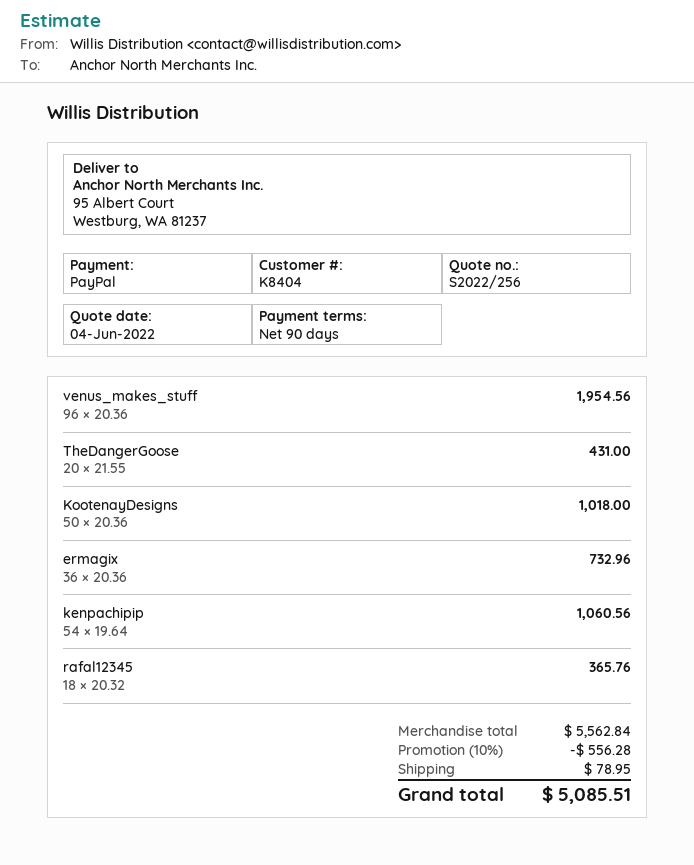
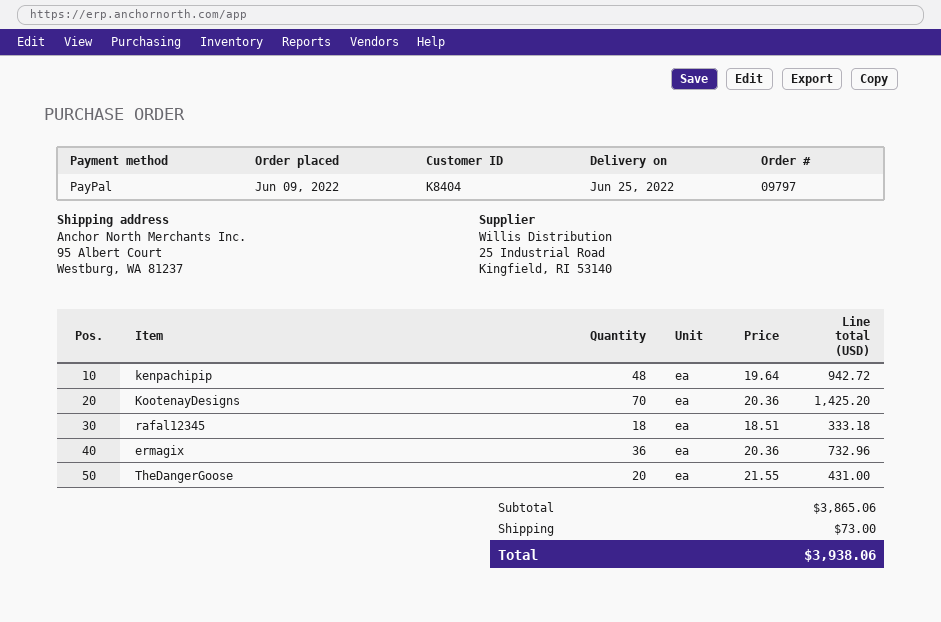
venus_makes_stuff: 96 x 20.36 = 1954.56 -> none
KootenayDesigns: 50 x 20.36 = 1018.00 -> 70 x 20.36 = 1425.20
kenpachipip: 54 x 19.64 = 1060.56 -> 48 x 19.64 = 942.72
rafal12345: 18 x 20.32 = 365.76 -> 18 x 18.51 = 333.18
subtotal: 5562.84 -> 3865.06
discount: 10% = 556.28 -> none
shipping: 78.95 -> 73.00
total: 5085.51 -> 3938.06

